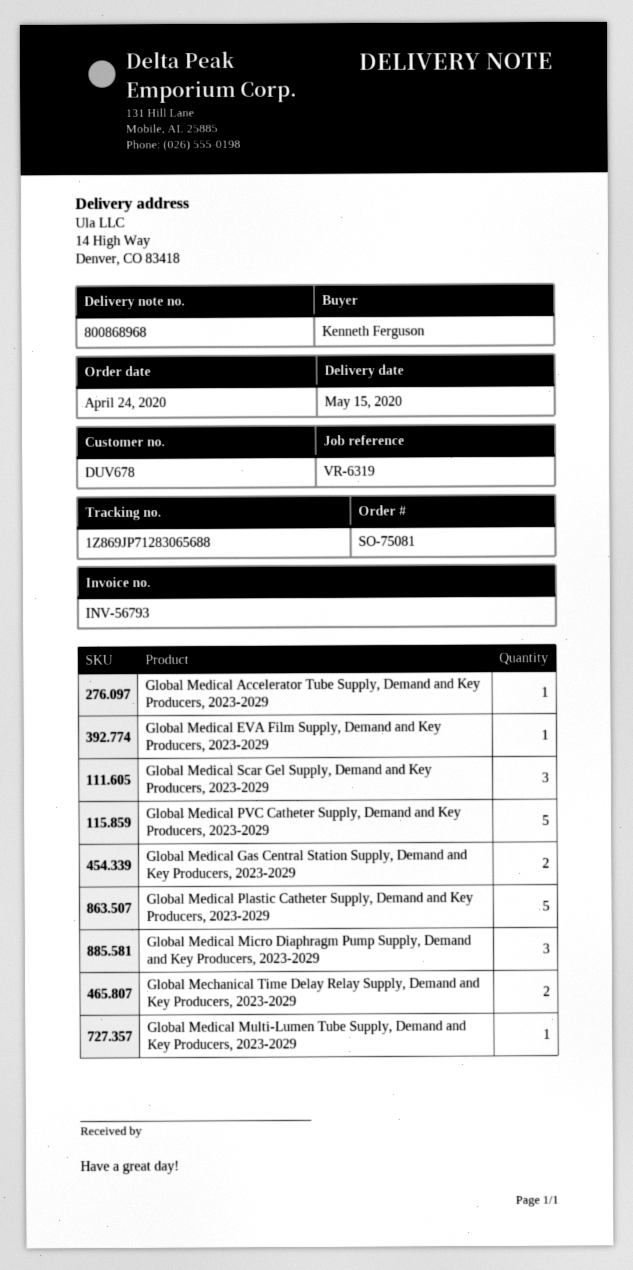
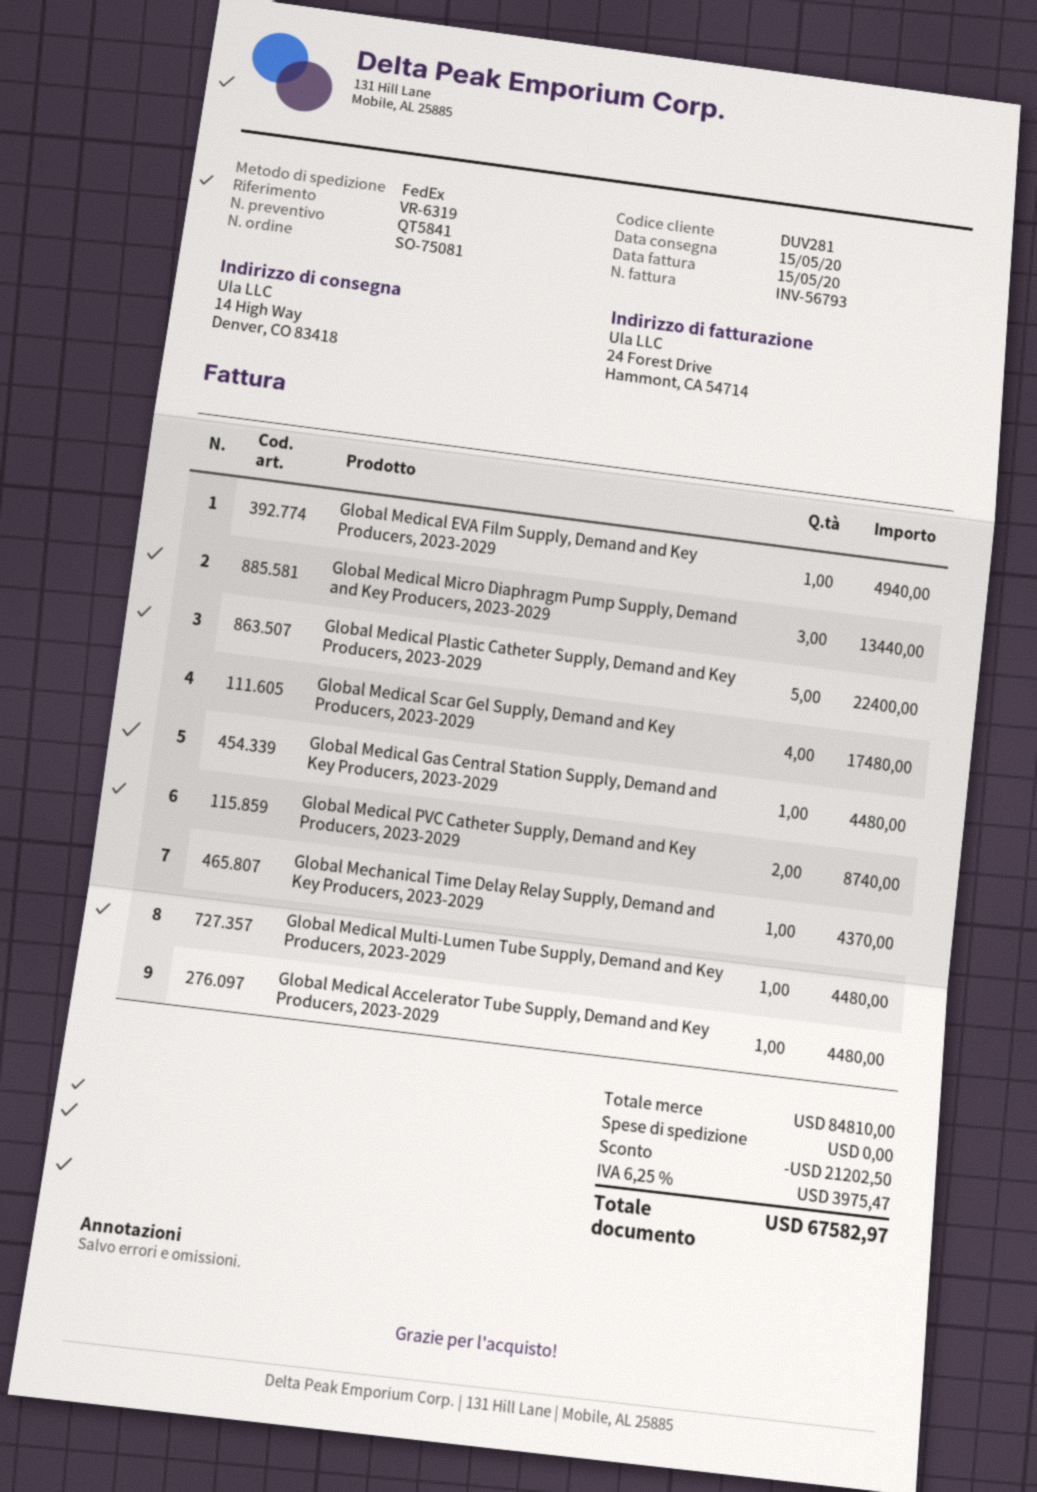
customer number: DUV678 -> DUV281
Global Medical Scar Gel Supply, Demand and Key Producers, 2023-2029: 3 -> 4
Global Medical PVC Catheter Supply, Demand and Key Producers, 2023-2029: 5 -> 2
Global Medical Gas Central Station Supply, Demand and Key Producers, 2023-2029: 2 -> 1
Global Mechanical Time Delay Relay Supply, Demand and Key Producers, 2023-2029: 2 -> 1

